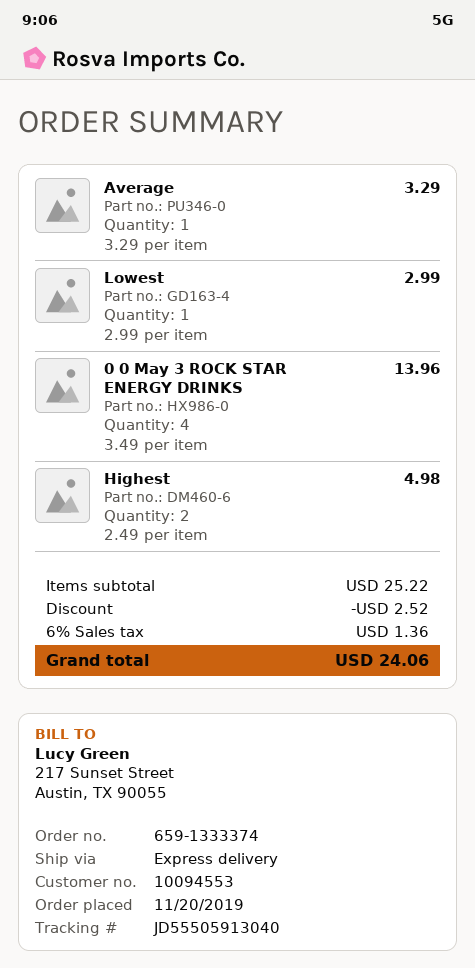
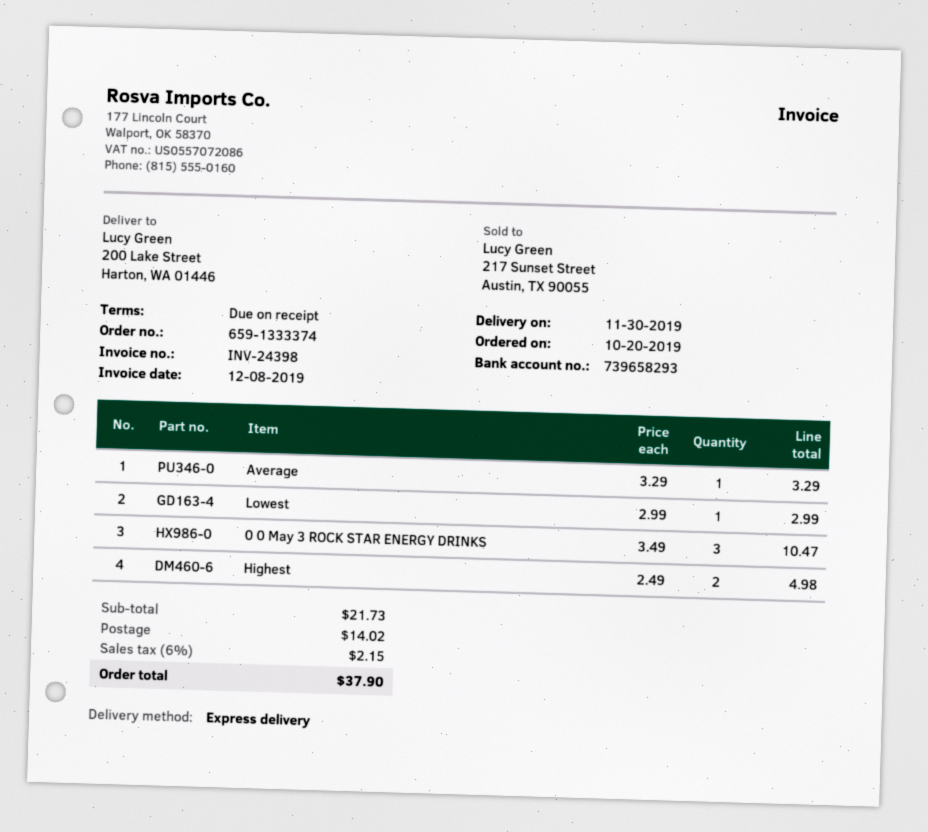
order date: 2019-11-20 -> 2019-10-20
0 0 May 3 ROCK STAR ENERGY DRINKS: 4 x 3.49 = 13.96 -> 3 x 3.49 = 10.47
subtotal: 25.22 -> 21.73
discount: 2.52 -> none
shipping: none -> 14.02
tax: 6% = 1.36 -> 6% = 2.15
total: 24.06 -> 37.90

